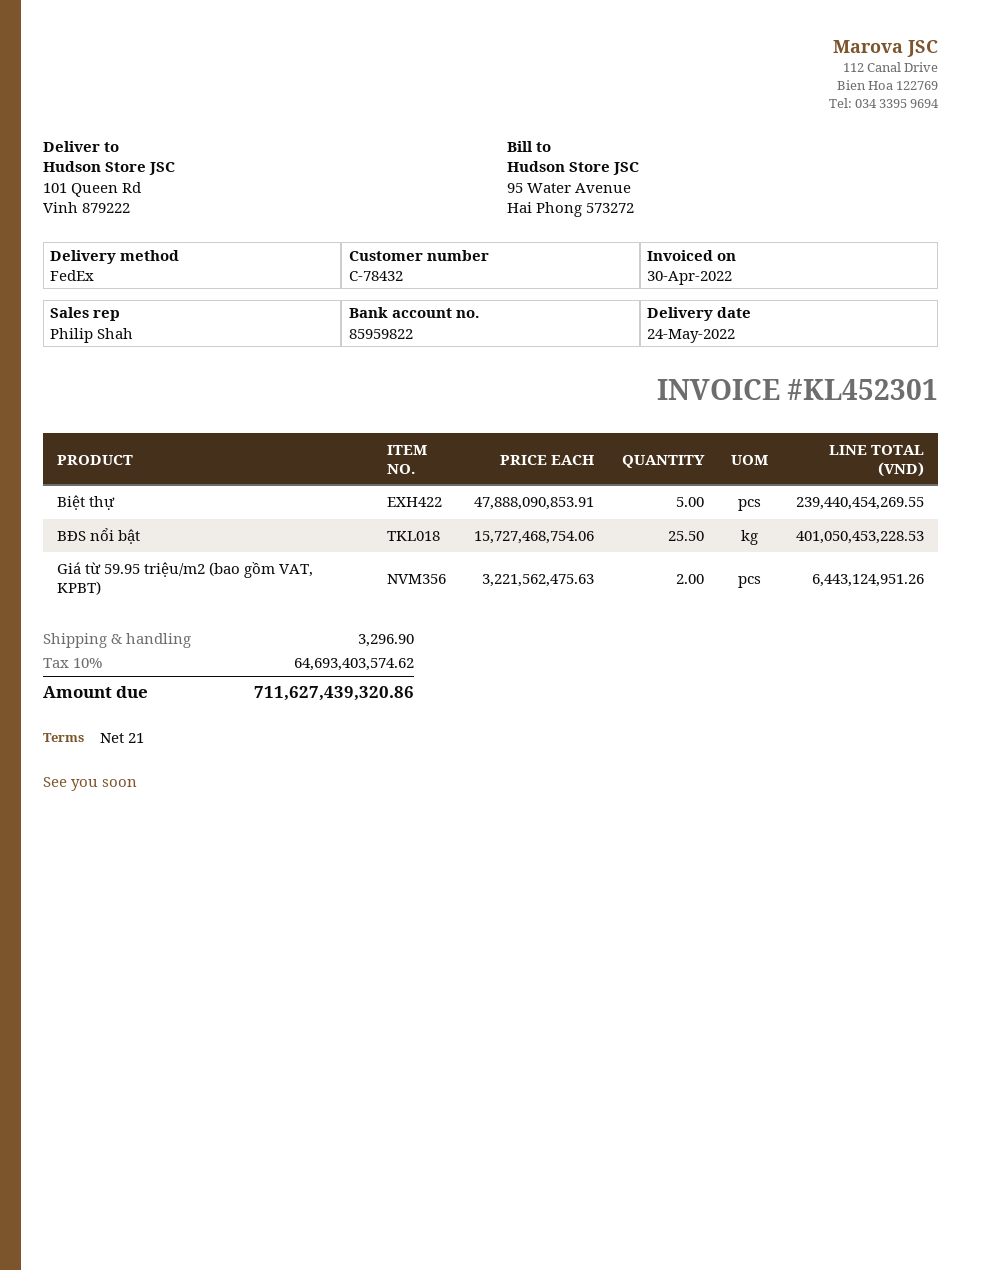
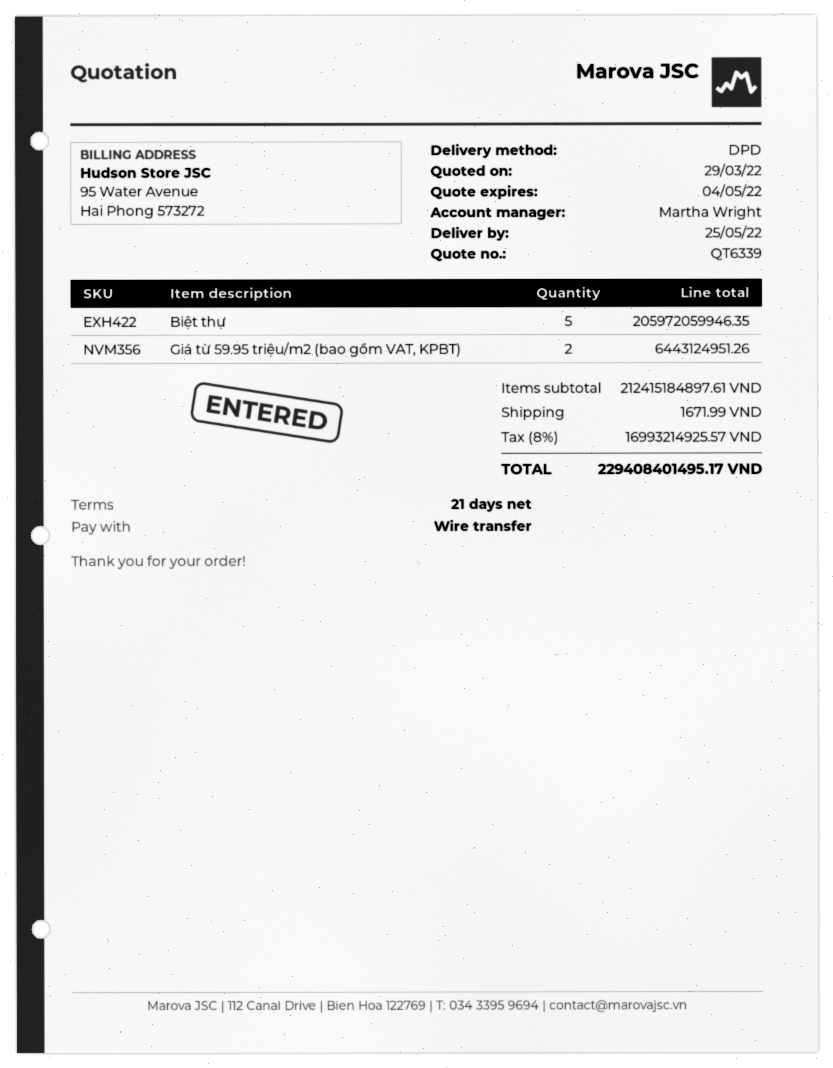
delivery date: 2022-05-24 -> 2022-05-25
sales rep: Philip Shah -> Martha Wright
shipping method: FedEx -> DPD
Biệt thự: 5 for 239440454269.55 -> 5 for 205972059946.35
BĐS nổi bật: 25.5 for 401050453228.53 -> none
shipping: 3296.90 -> 1671.99
tax: 10% = 64693403574.62 -> 8% = 16993214925.57
total: 711627439320.86 -> 229408401495.17

